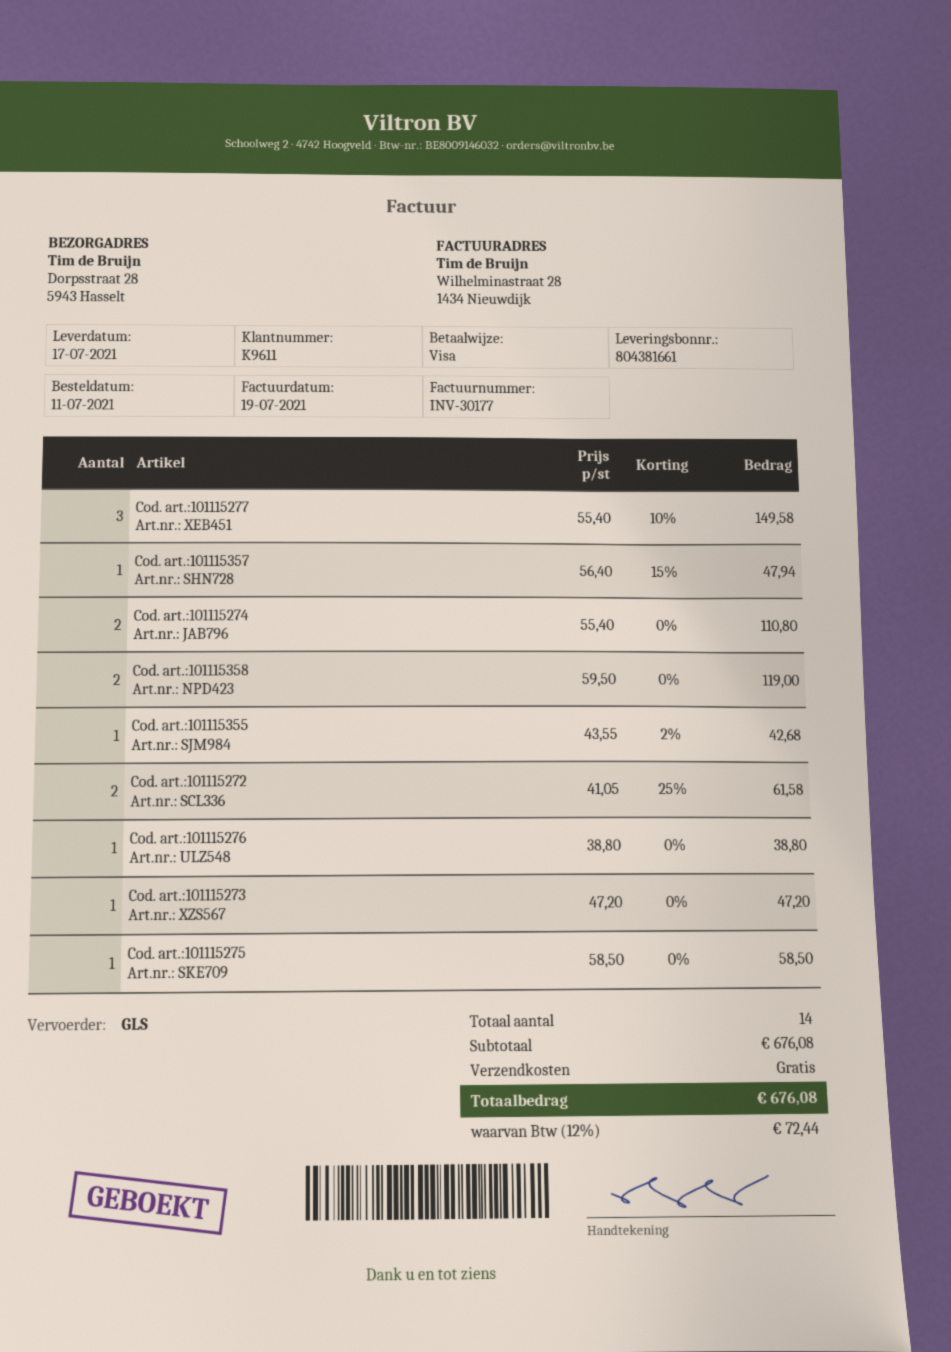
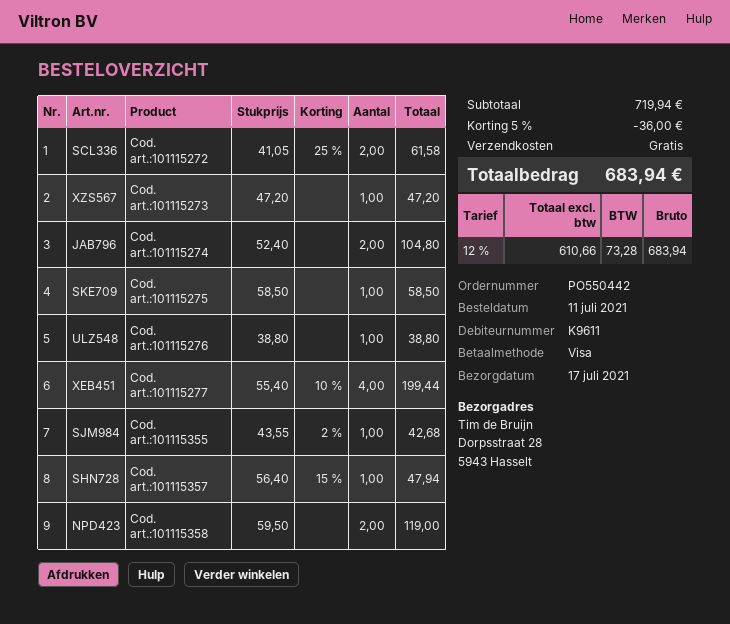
Cod. art.:101115277: 3 x 55.40 - 10% = 149.58 -> 4 x 55.40 - 10% = 199.44
Cod. art.:101115274: 2 x 55.40 = 110.80 -> 2 x 52.40 = 104.80
subtotal: 676.08 -> 719.94
discount: none -> 5% = 36.00
tax: 12% = 72.44 -> 12% = 73.28
total: 676.08 -> 683.94

